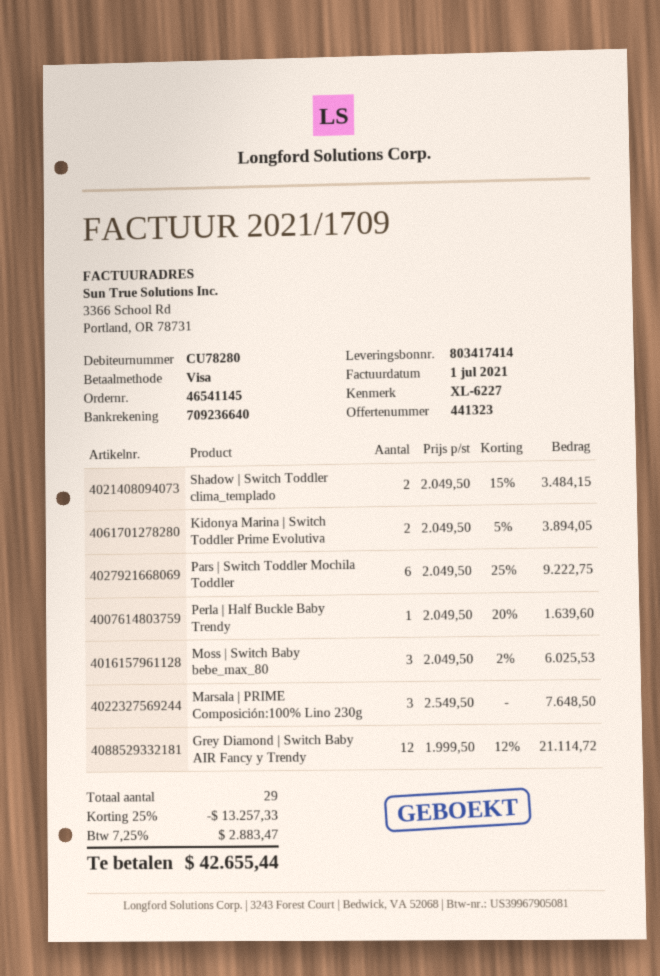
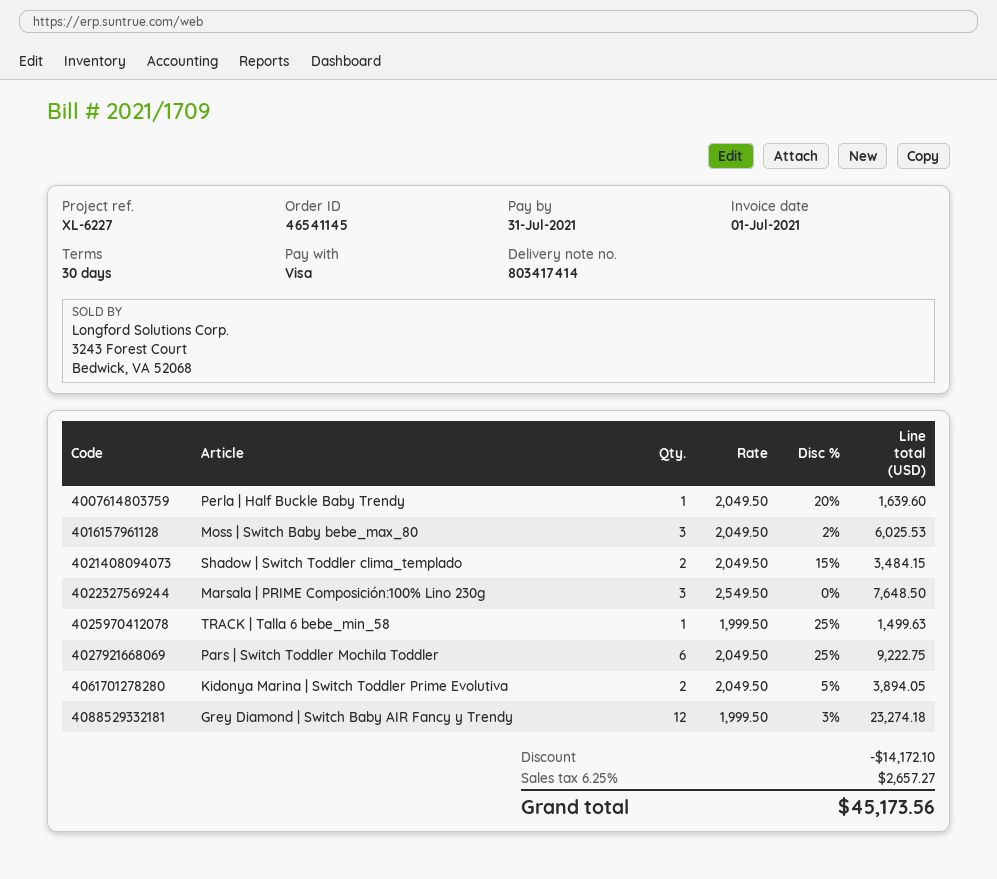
Grey Diamond | Switch Baby AIR Fancy y Trendy: 12 x 1999.50 - 12% = 21114.72 -> 12 x 1999.50 - 3% = 23274.18
TRACK | Talla 6 bebe_min_58: none -> 1 x 1999.50 - 25% = 1499.63
discount: 13257.33 -> 14172.10
tax: 7.25% = 2883.47 -> 6.25% = 2657.27
total: 42655.44 -> 45173.56

